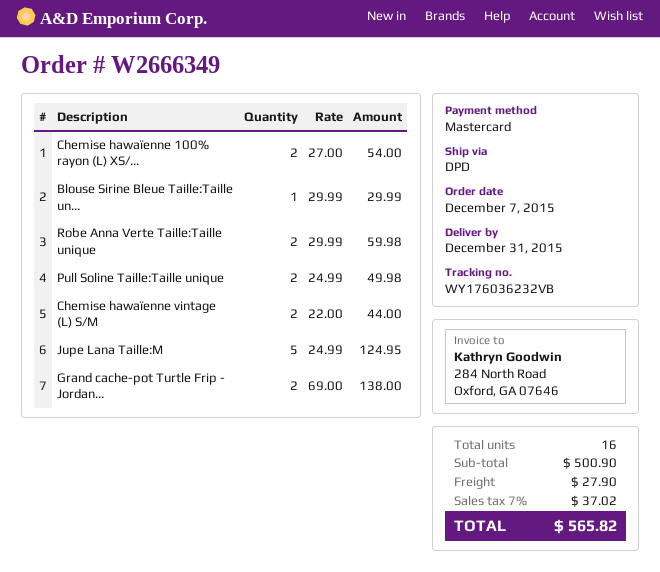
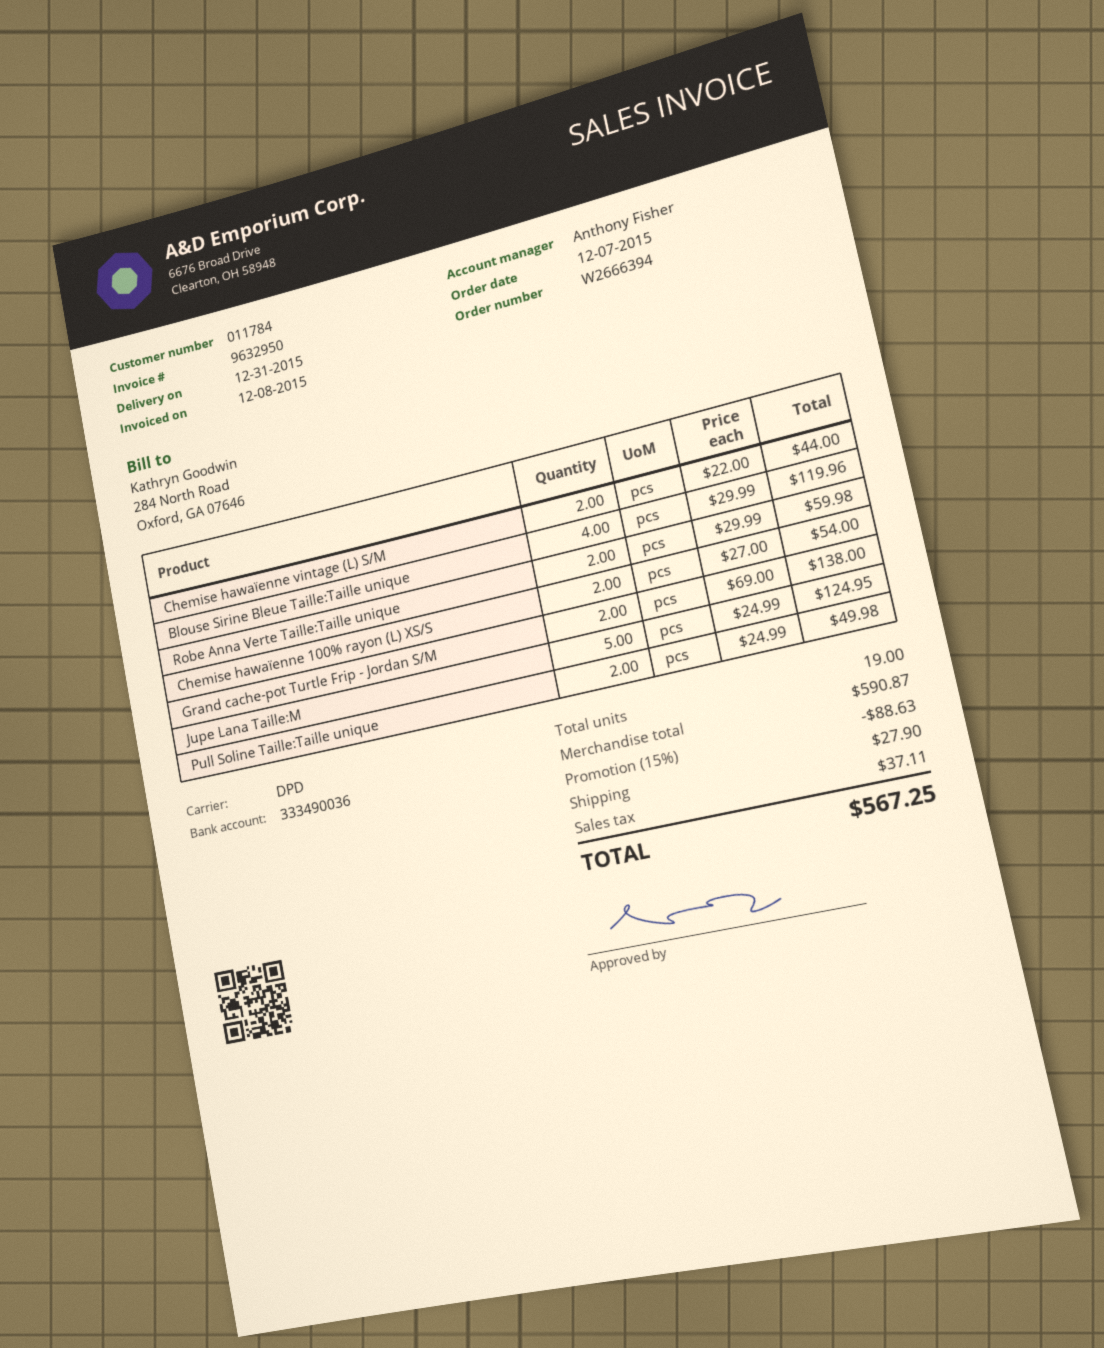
order number: W2666349 -> W2666394
Blouse Sirine Bleue Taille:Taille un...: 1 x 29.99 = 29.99 -> 4 x 29.99 = 119.96
total quantity: 16 -> 19
subtotal: 500.90 -> 590.87
discount: none -> 15% = 88.63
tax: 37.02 -> 37.11
total: 565.82 -> 567.25

